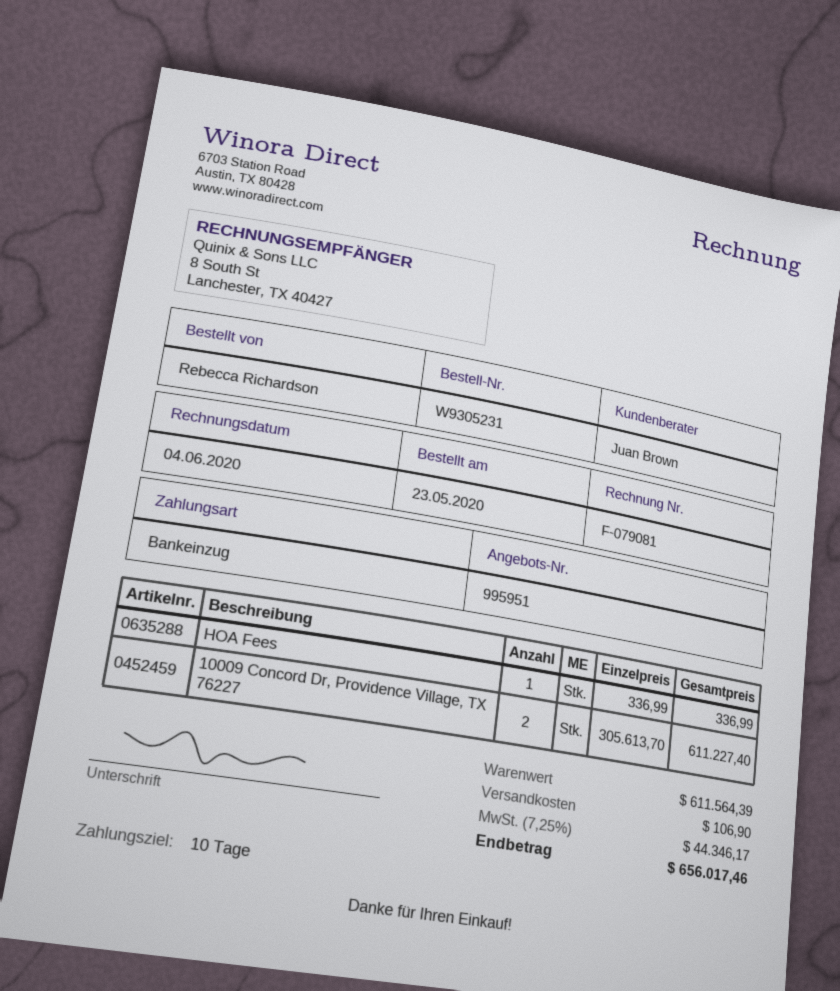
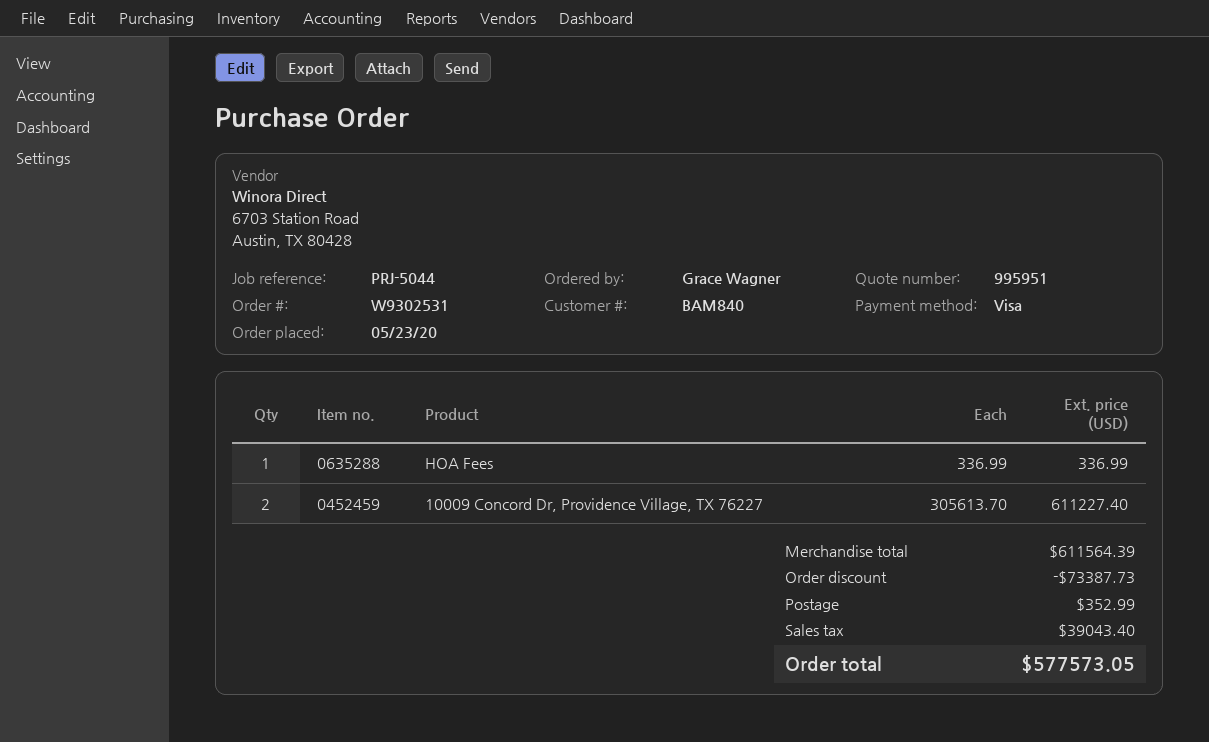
order number: W9305231 -> W9302531
ordered by: Rebecca Richardson -> Grace Wagner
payment method: direct debit -> Visa
discount: none -> 73387.73
shipping: 106.90 -> 352.99
tax: 44346.17 -> 39043.40
total: 656017.46 -> 577573.05

